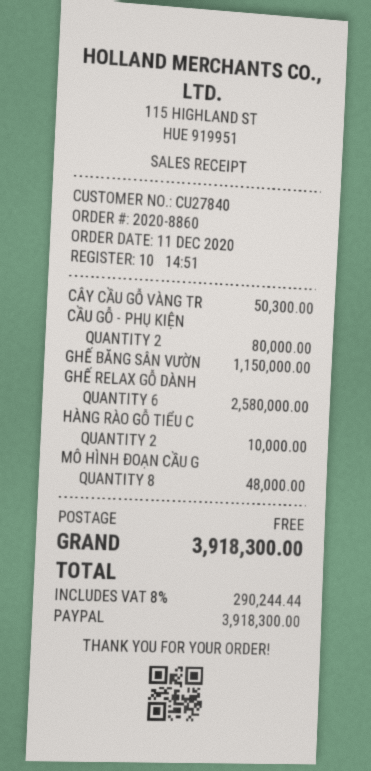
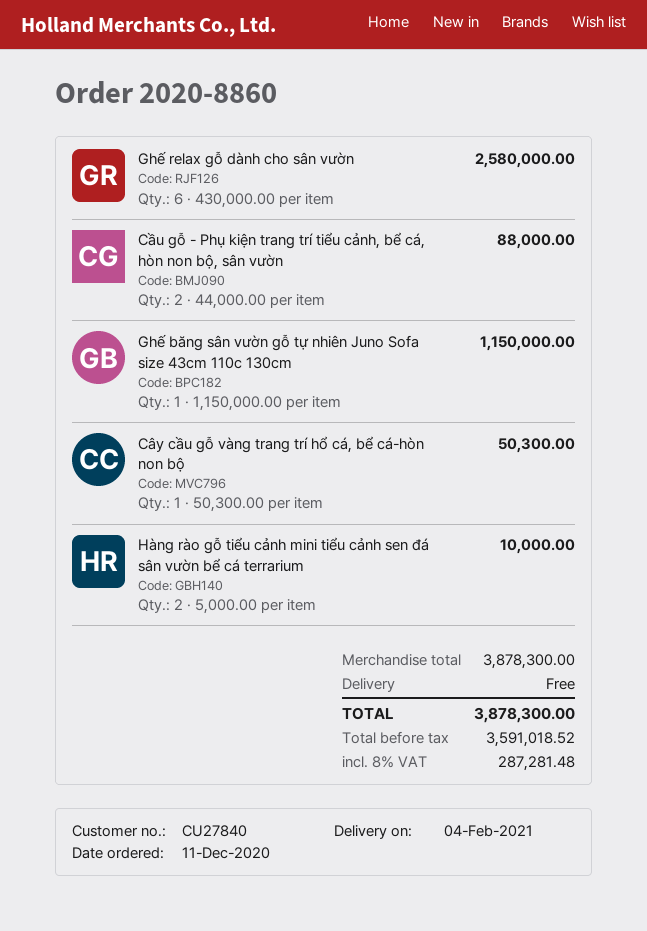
CẦU GỖ - PHỤ KIỆN: 2 for 80000.00 -> 2 for 88000.00
MÔ HÌNH ĐOẠN CẦU G: 8 for 48000.00 -> none
tax: 8% = 290244.44 -> 8% = 287281.48
total: 3918300.00 -> 3878300.00

